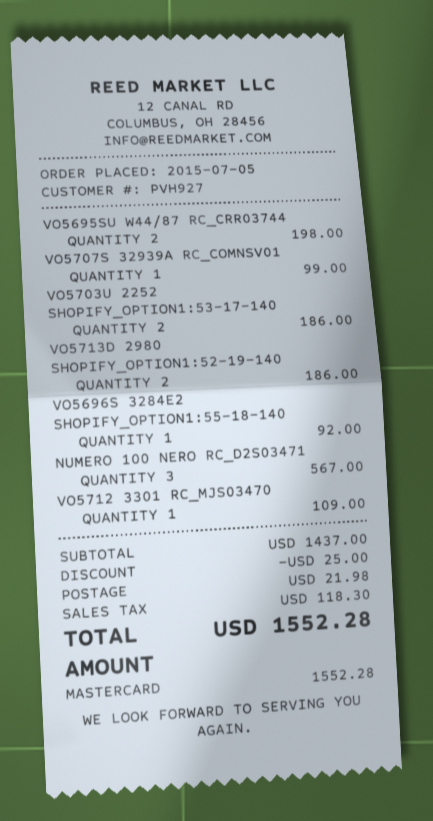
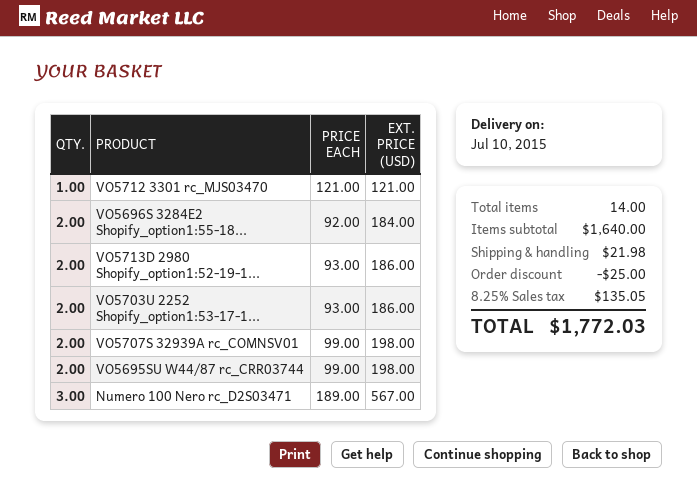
VO5707S 32939A RC_COMNSV01: 1 for 99.00 -> 2 for 198.00
VO5696S 3284E2 SHOPIFY_OPTION1:55-18-140: 1 for 92.00 -> 2 for 184.00
VO5712 3301 RC_MJS03470: 1 for 109.00 -> 1 for 121.00
subtotal: 1437.00 -> 1640.00
tax: 118.30 -> 135.05
total: 1552.28 -> 1772.03

